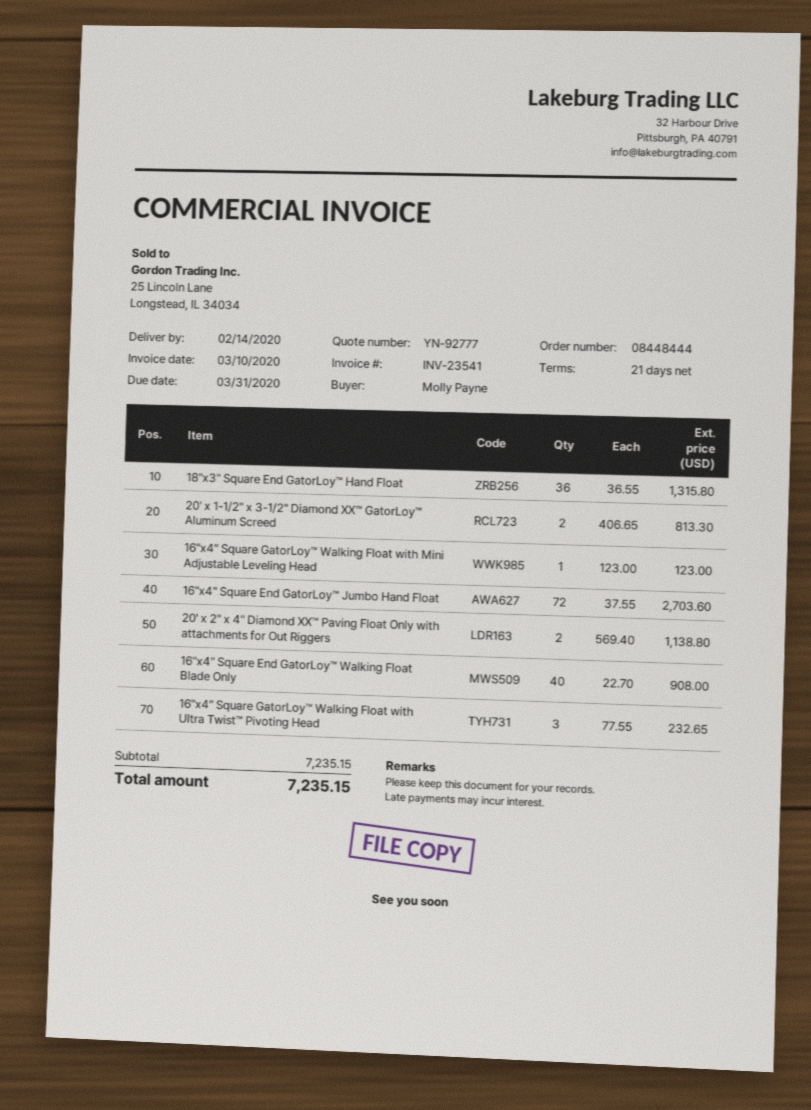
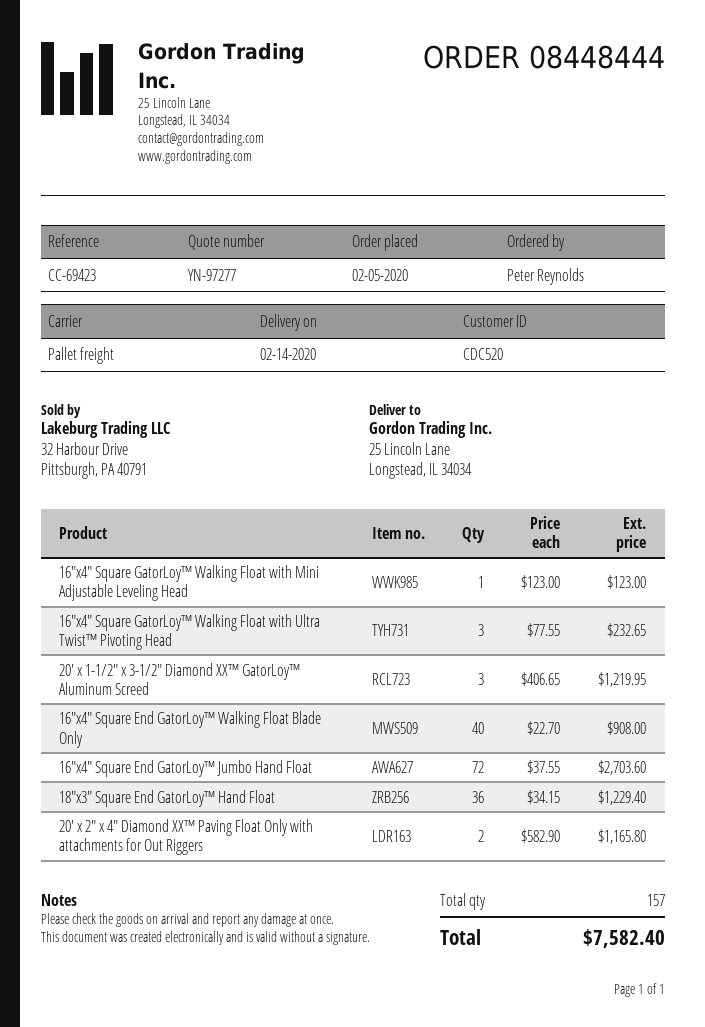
quote number: YN-92777 -> YN-97277
ordered by: Molly Payne -> Peter Reynolds
18"x3" Square End GatorLoy™ Hand Float: 36 x 36.55 = 1315.80 -> 36 x 34.15 = 1229.40
20' x 1-1/2" x 3-1/2" Diamond XX™ GatorLoy™ Aluminum Screed: 2 x 406.65 = 813.30 -> 3 x 406.65 = 1219.95
20' x 2" x 4" Diamond XX™ Paving Float Only with attachments for Out Riggers: 2 x 569.40 = 1138.80 -> 2 x 582.90 = 1165.80
total: 7235.15 -> 7582.40

